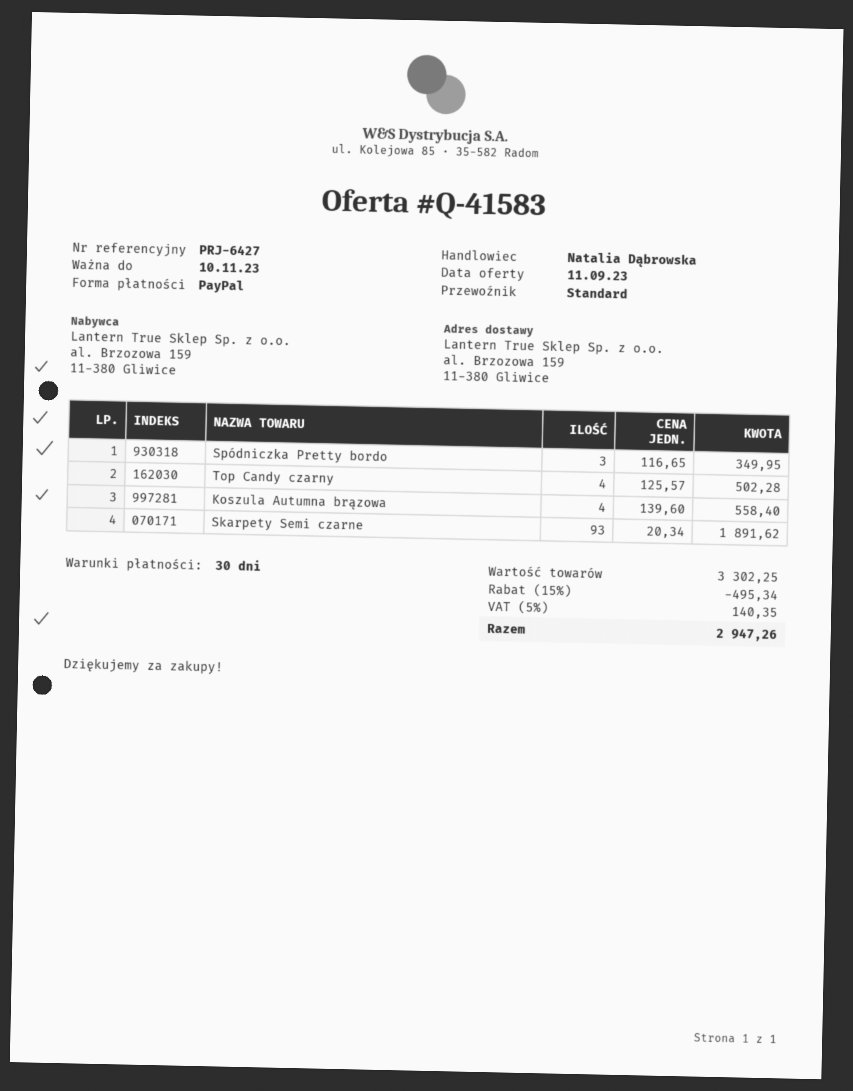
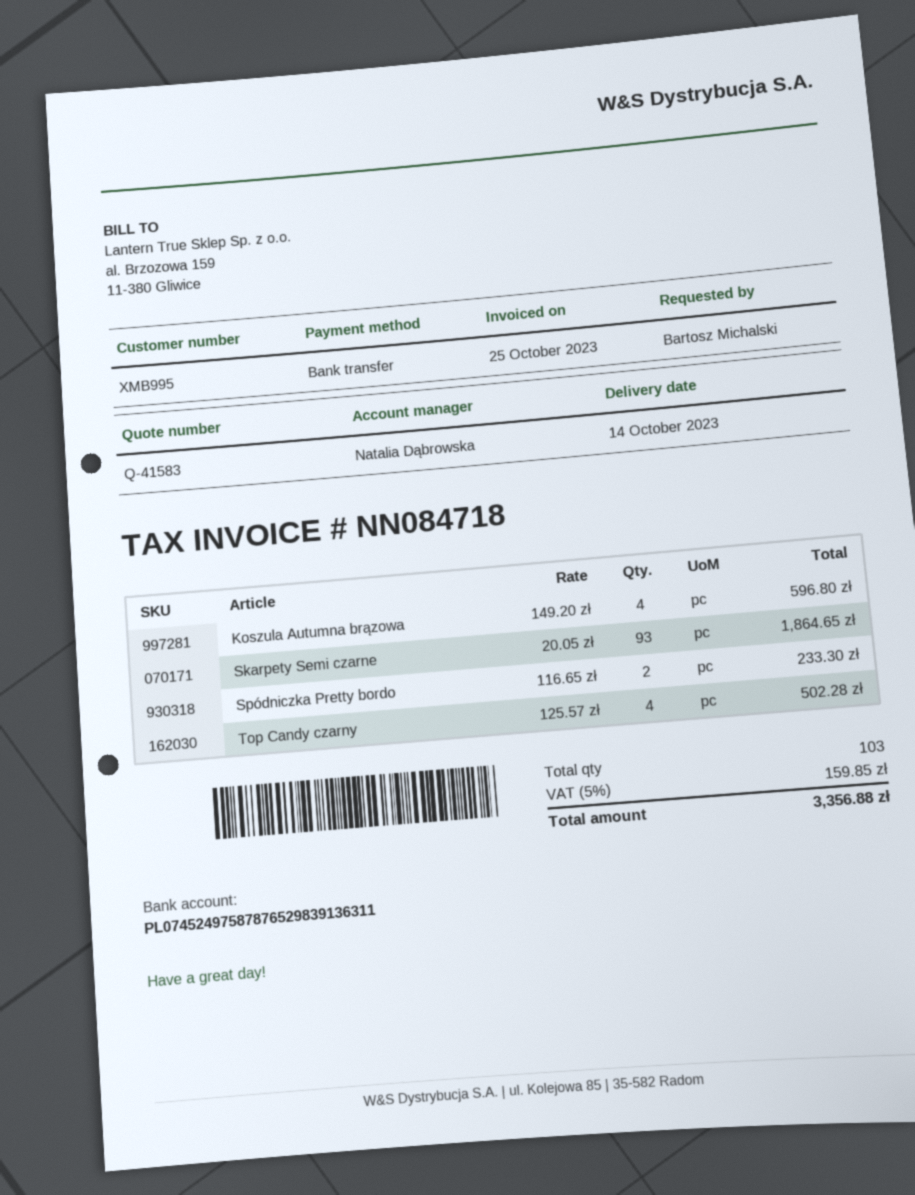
payment method: PayPal -> bank transfer
Spódniczka Pretty bordo: 3 x 116.65 = 349.95 -> 2 x 116.65 = 233.30
Koszula Autumna brązowa: 4 x 139.60 = 558.40 -> 4 x 149.20 = 596.80
Skarpety Semi czarne: 93 x 20.34 = 1891.62 -> 93 x 20.05 = 1864.65
discount: 15% = 495.34 -> none
tax: 5% = 140.35 -> 5% = 159.85
total: 2947.26 -> 3356.88

